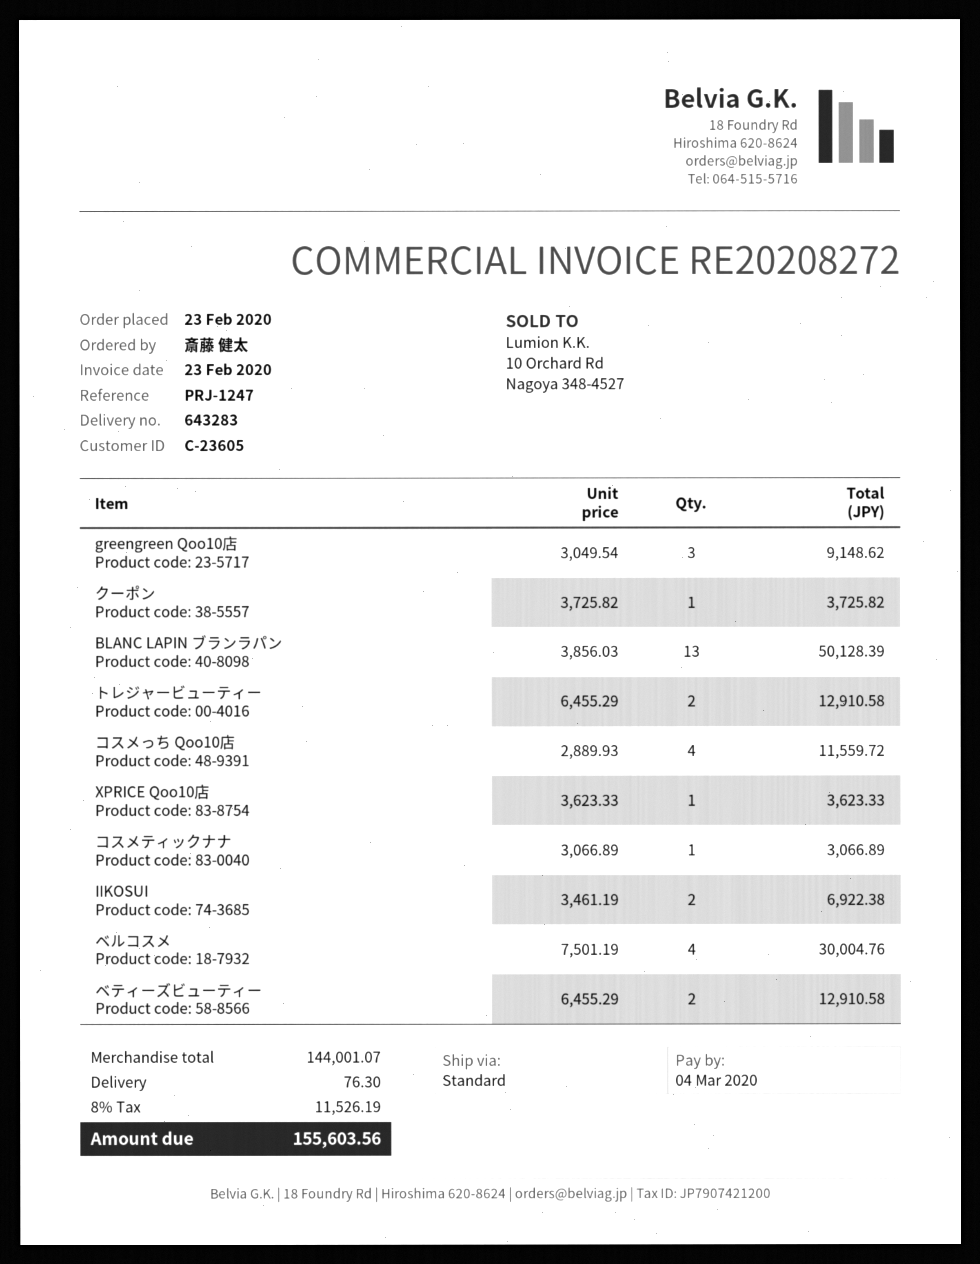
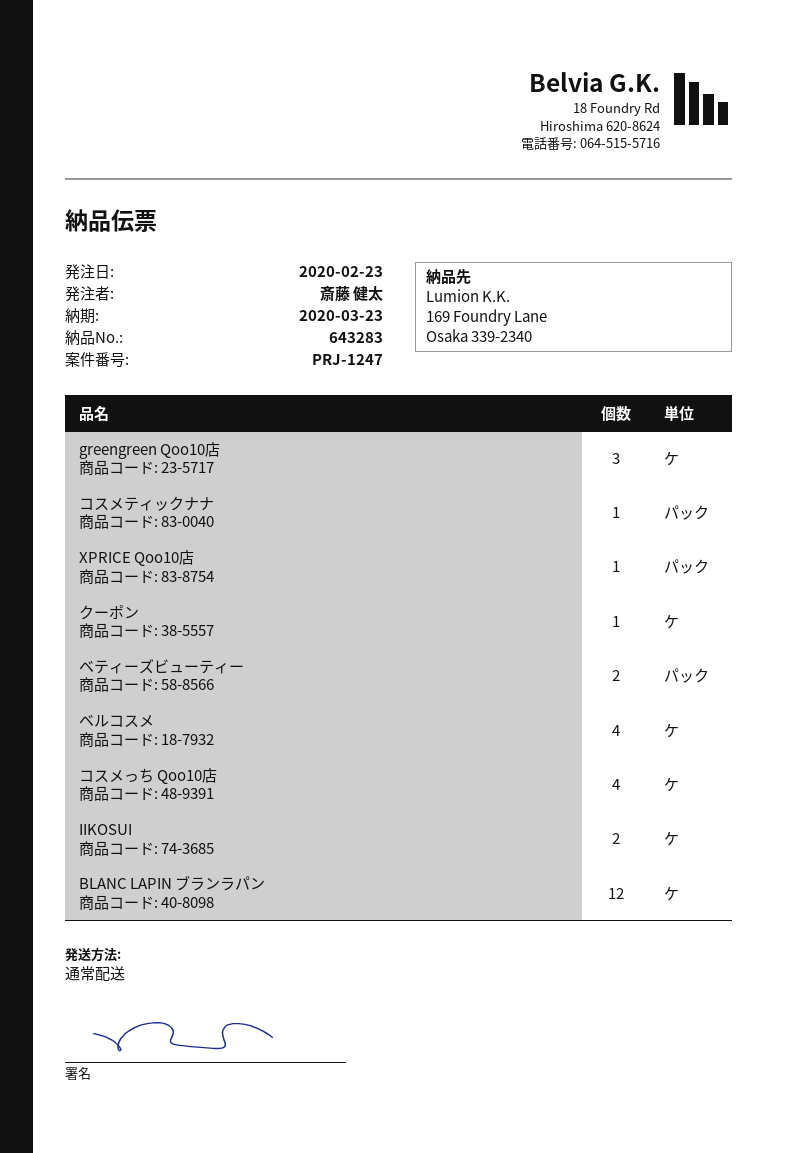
BLANC LAPIN ブランラパン: 13 -> 12
トレジャービューティー: 2 -> none

